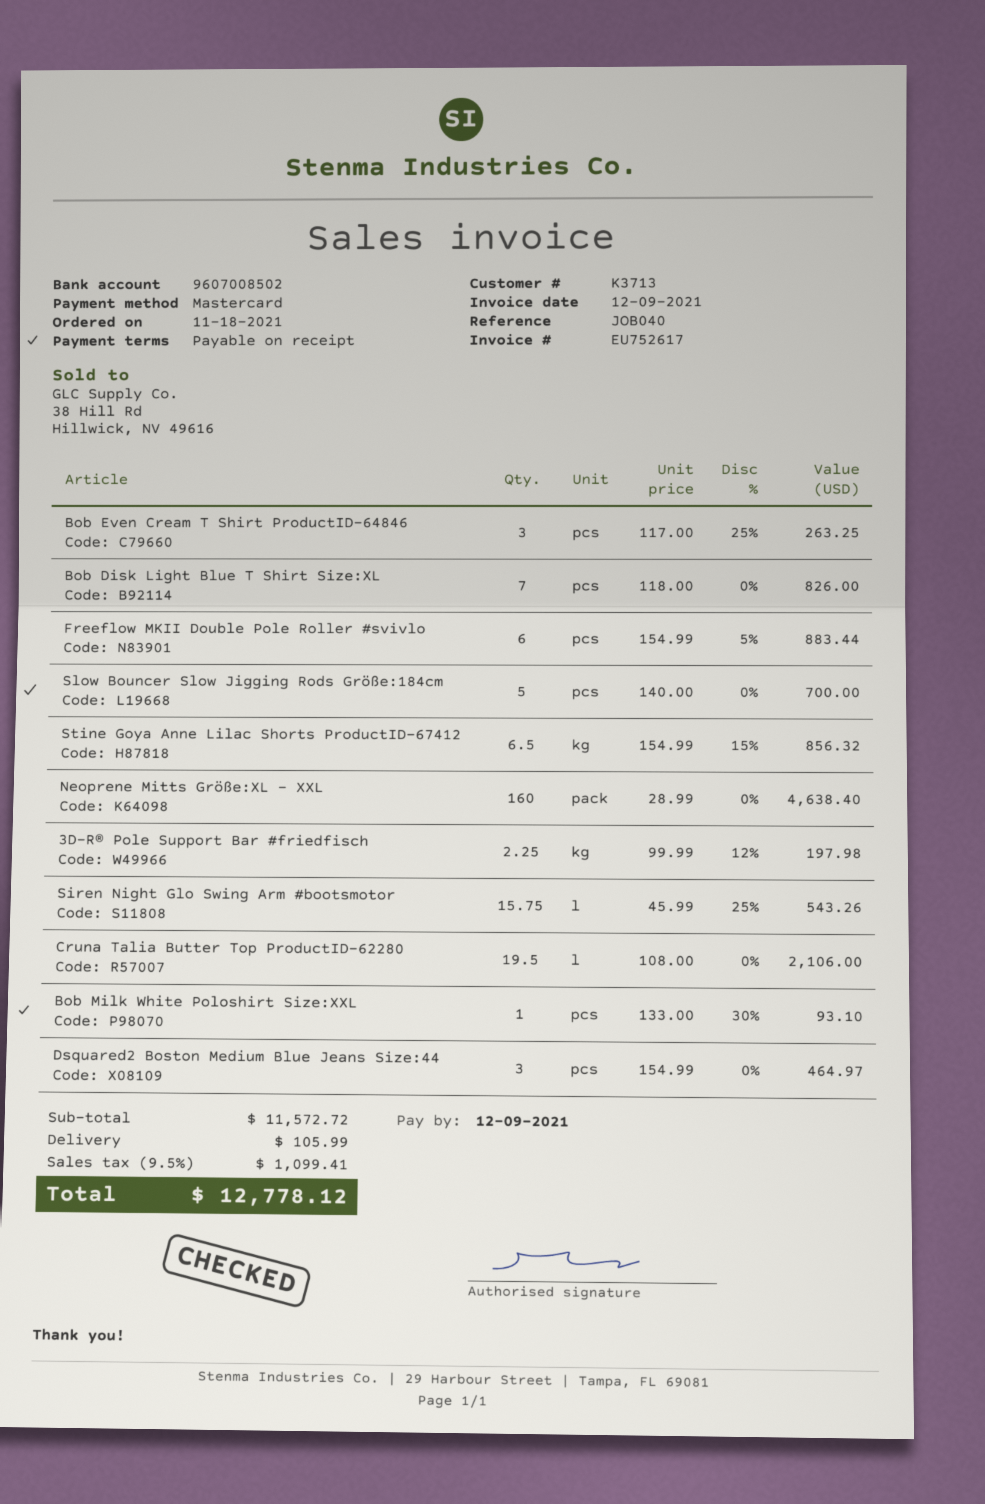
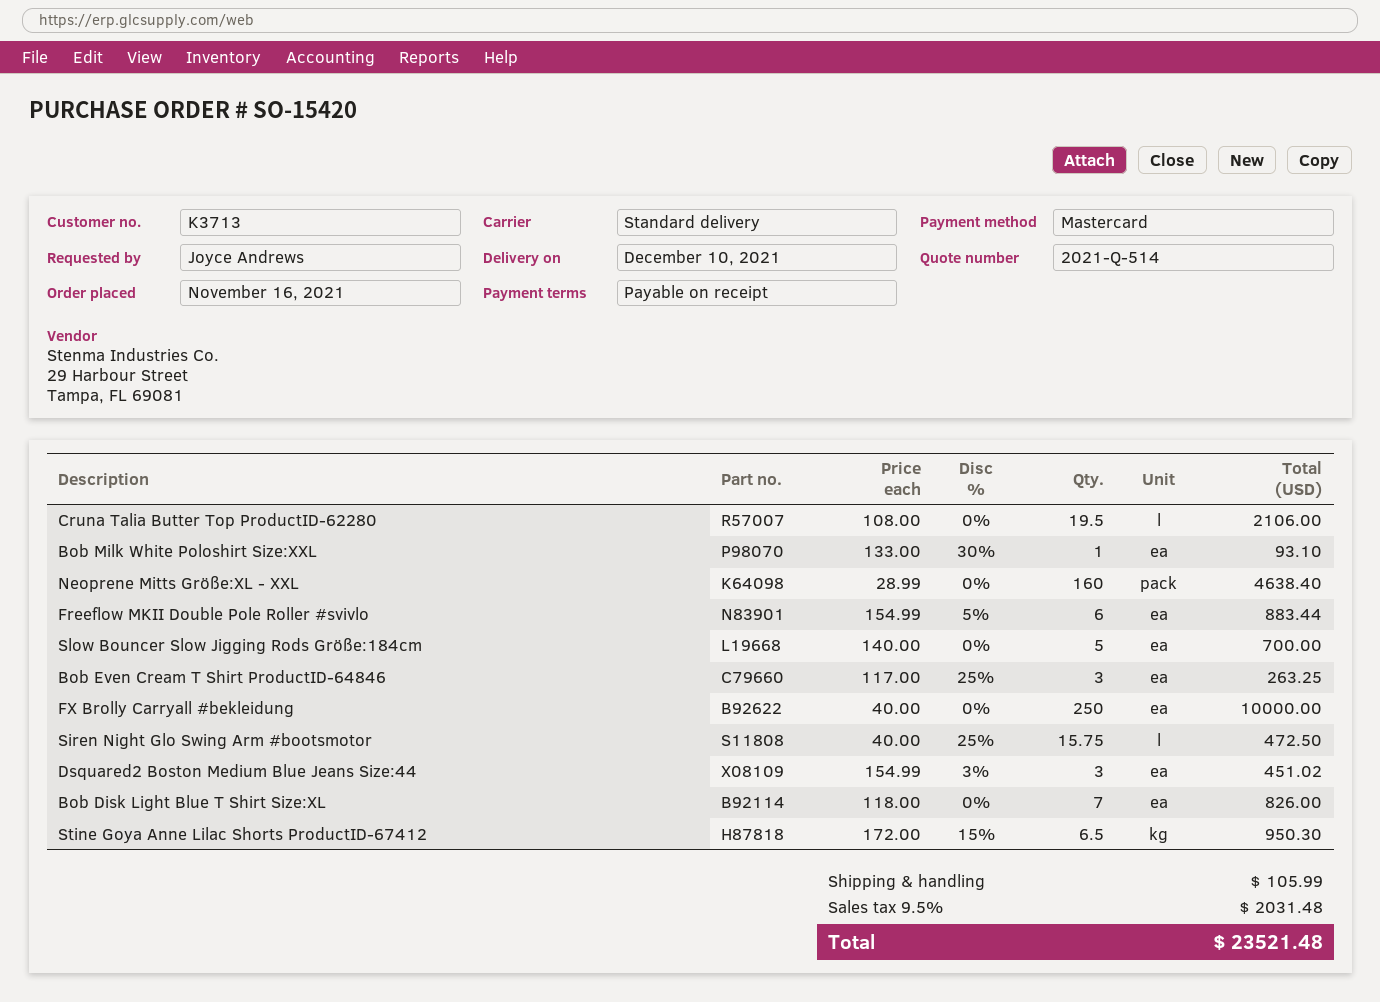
order date: 2021-11-18 -> 2021-11-16
Stine Goya Anne Lilac Shorts ProductID-67412: 6.5 x 154.99 - 15% = 856.32 -> 6.5 x 172.00 - 15% = 950.30
3D-R® Pole Support Bar #friedfisch: 2.25 x 99.99 - 12% = 197.98 -> none
Siren Night Glo Swing Arm #bootsmotor: 15.75 x 45.99 - 25% = 543.26 -> 15.75 x 40.00 - 25% = 472.50
Dsquared2 Boston Medium Blue Jeans Size:44: 3 x 154.99 = 464.97 -> 3 x 154.99 - 3% = 451.02
FX Brolly Carryall #bekleidung: none -> 250 x 40.00 = 10000.00
tax: 9.5% = 1099.41 -> 9.5% = 2031.48
total: 12778.12 -> 23521.48

